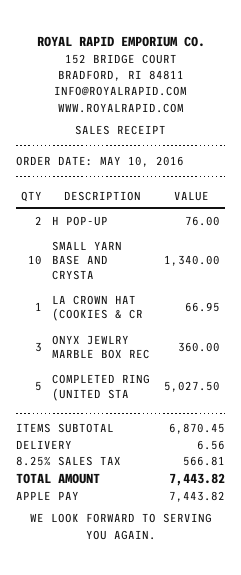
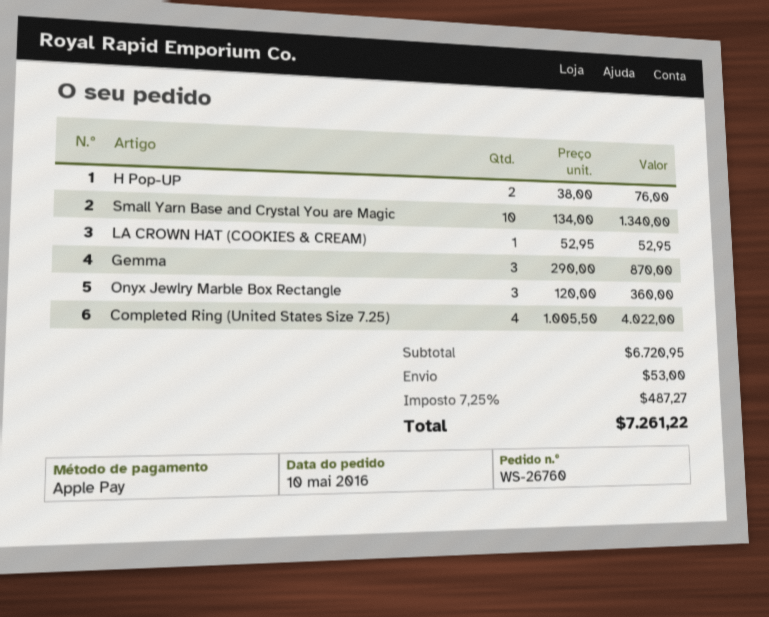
LA CROWN HAT (COOKIES & CR: 1 for 66.95 -> 1 for 52.95
COMPLETED RING (UNITED STA: 5 for 5027.50 -> 4 for 4022.00
Gemma: none -> 3 for 870.00
subtotal: 6870.45 -> 6720.95
shipping: 6.56 -> 53.00
tax: 8.25% = 566.81 -> 7.25% = 487.27
total: 7443.82 -> 7261.22

